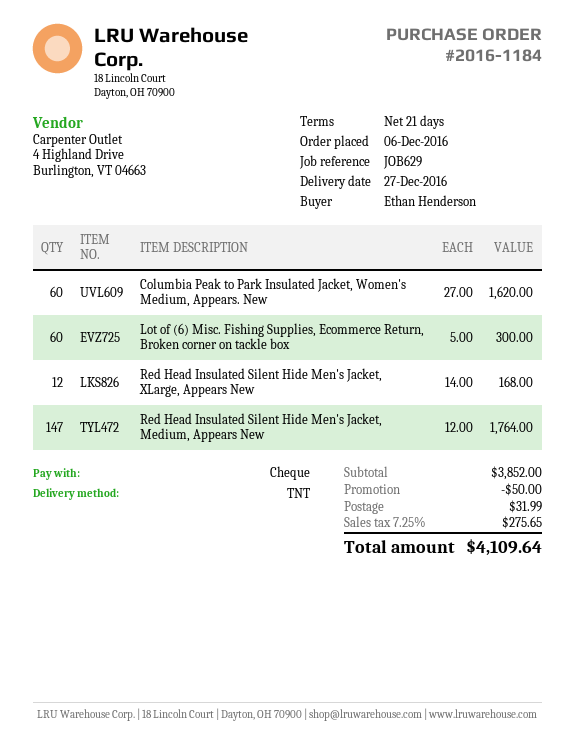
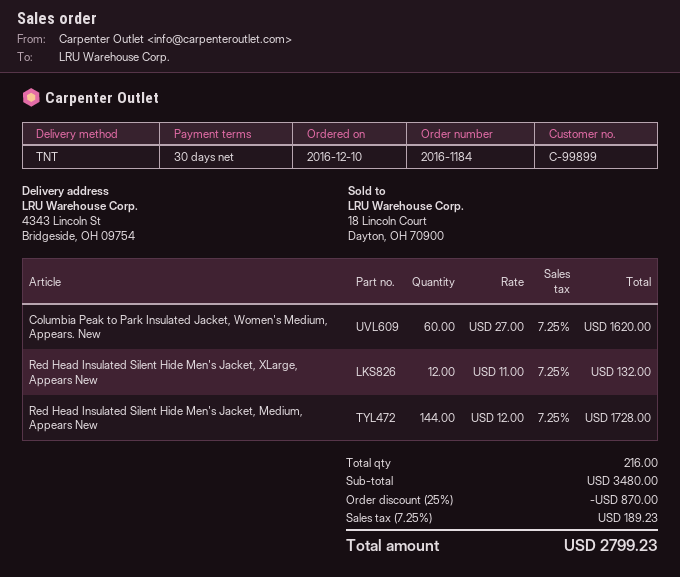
order date: 2016-12-06 -> 2016-12-10
payment terms: 21 days -> 30 days
Lot of (6) Misc. Fishing Supplies, Ecommerce Return, Broken corner on tackle box: 60 x 5.00 = 300.00 -> none
Red Head Insulated Silent Hide Men's Jacket, XLarge, Appears New: 12 x 14.00 = 168.00 -> 12 x 11.00 = 132.00
Red Head Insulated Silent Hide Men's Jacket, Medium, Appears New: 147 x 12.00 = 1764.00 -> 144 x 12.00 = 1728.00
subtotal: 3852.00 -> 3480.00
discount: 50.00 -> 870.00
shipping: 31.99 -> none
tax: 7.25% = 275.65 -> 7.25% = 189.23
total: 4109.64 -> 2799.23

